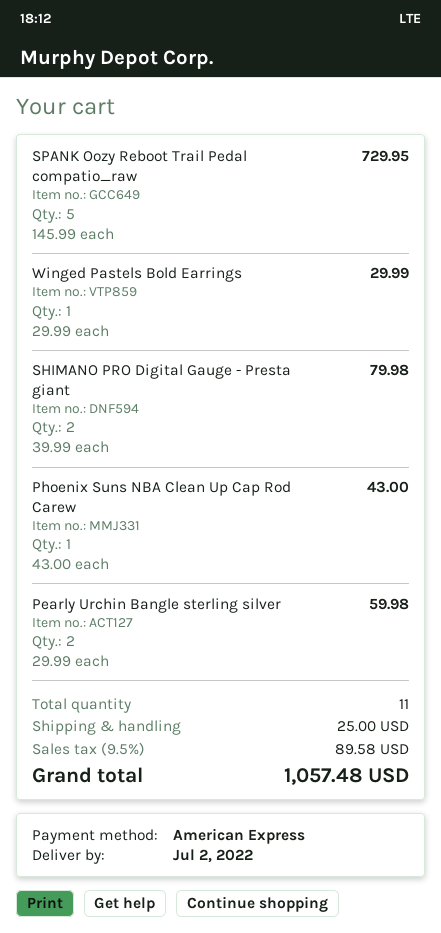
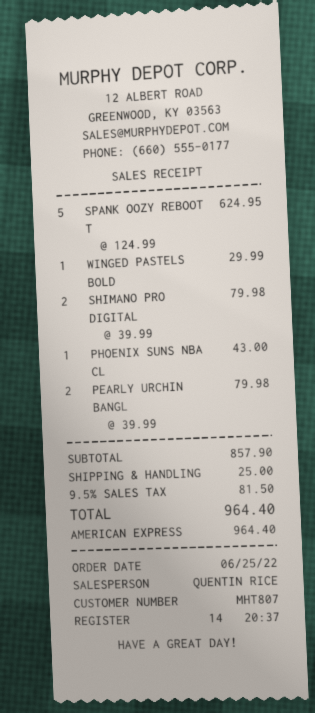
SPANK Oozy Reboot Trail Pedal compatio_raw: 5 x 145.99 = 729.95 -> 5 x 124.99 = 624.95
Pearly Urchin Bangle sterling silver: 2 x 29.99 = 59.98 -> 2 x 39.99 = 79.98
tax: 9.5% = 89.58 -> 9.5% = 81.50
total: 1057.48 -> 964.40

